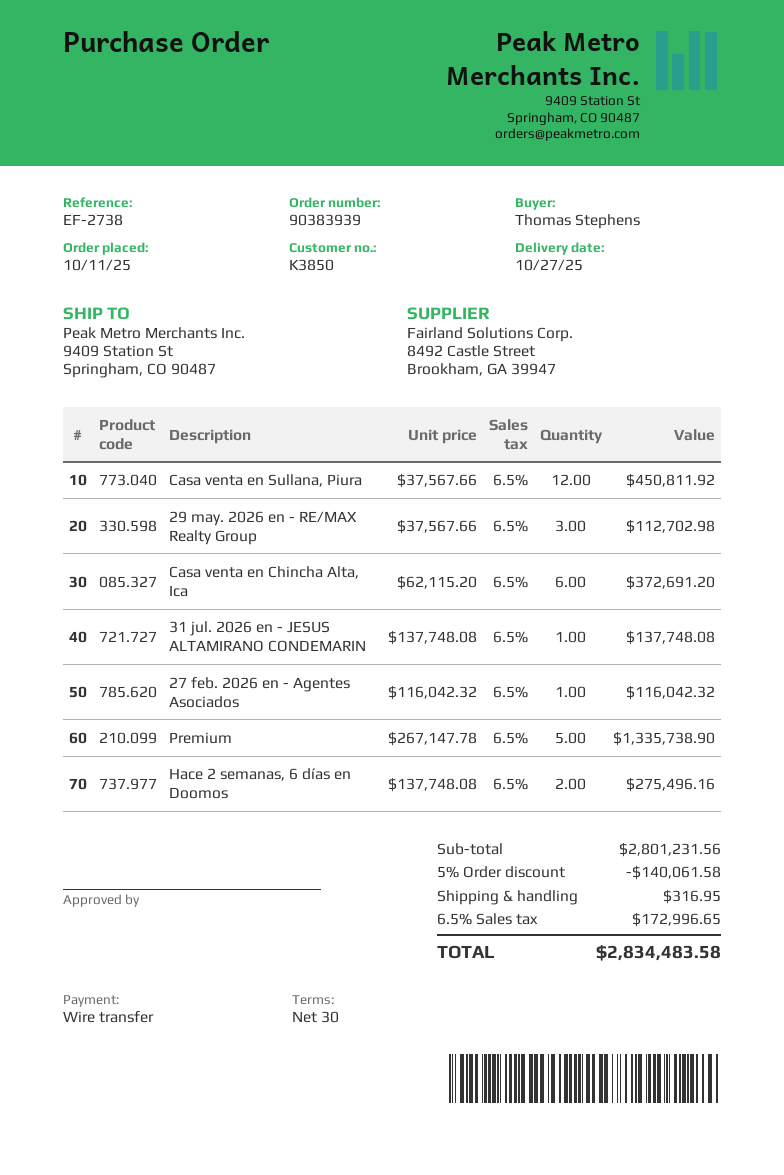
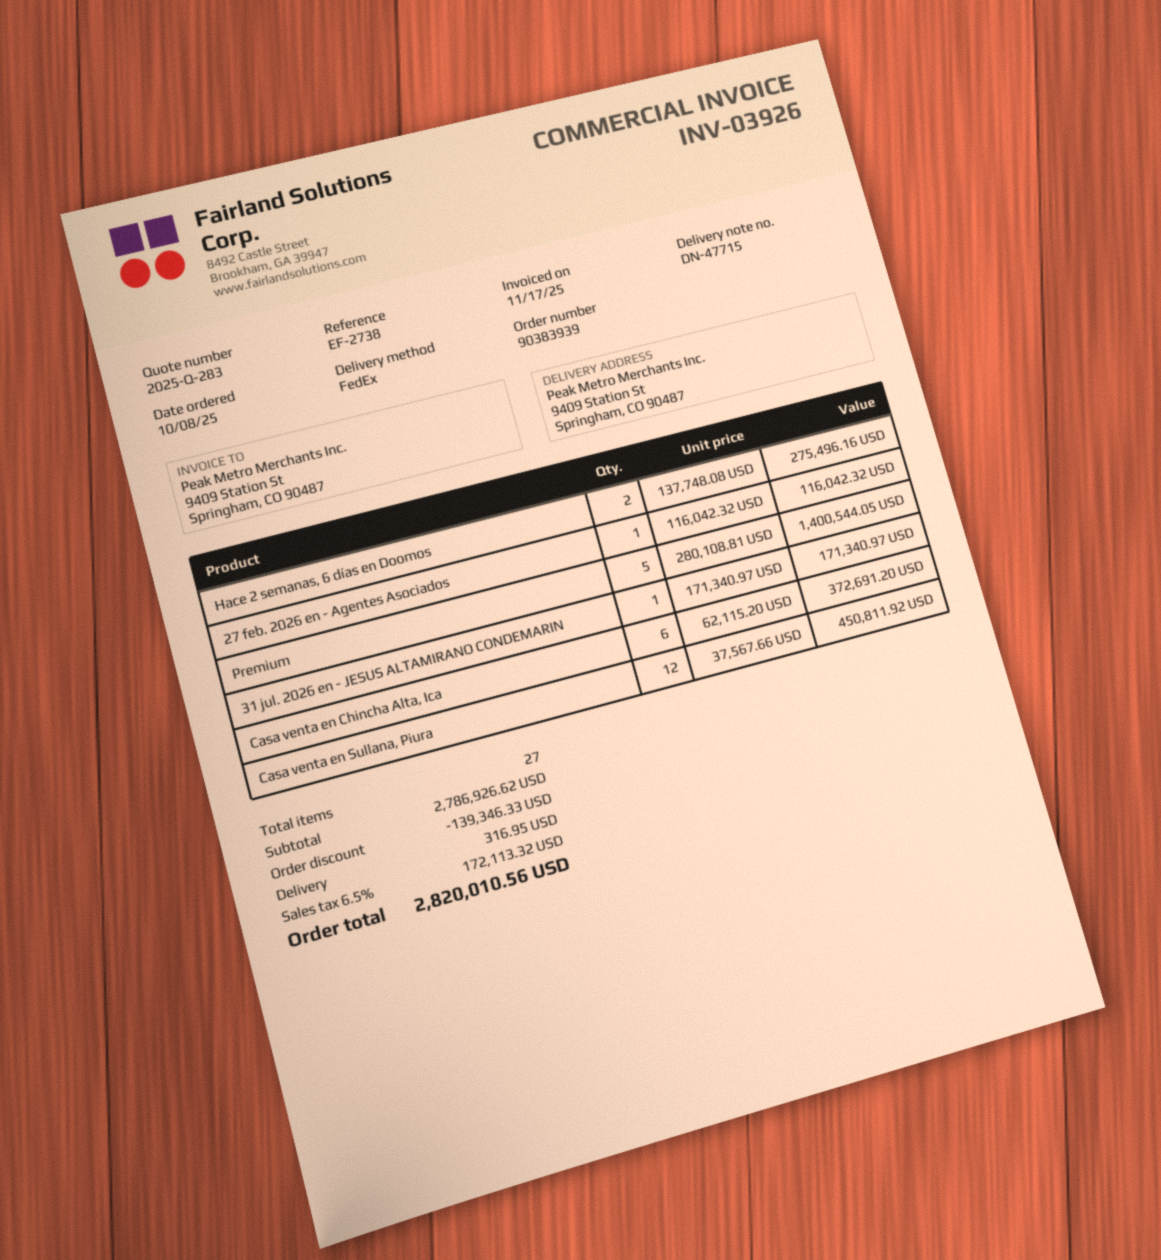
order date: 2025-10-11 -> 2025-10-08
29 may. 2026 en - RE/MAX Realty Group: 3 x 37567.66 = 112702.98 -> none
31 jul. 2026 en - JESUS ALTAMIRANO CONDEMARIN: 1 x 137748.08 = 137748.08 -> 1 x 171340.97 = 171340.97
Premium: 5 x 267147.78 = 1335738.90 -> 5 x 280108.81 = 1400544.05
subtotal: 2801231.56 -> 2786926.62
discount: 140061.58 -> 139346.33
tax: 6.5% = 172996.65 -> 6.5% = 172113.32
total: 2834483.58 -> 2820010.56

